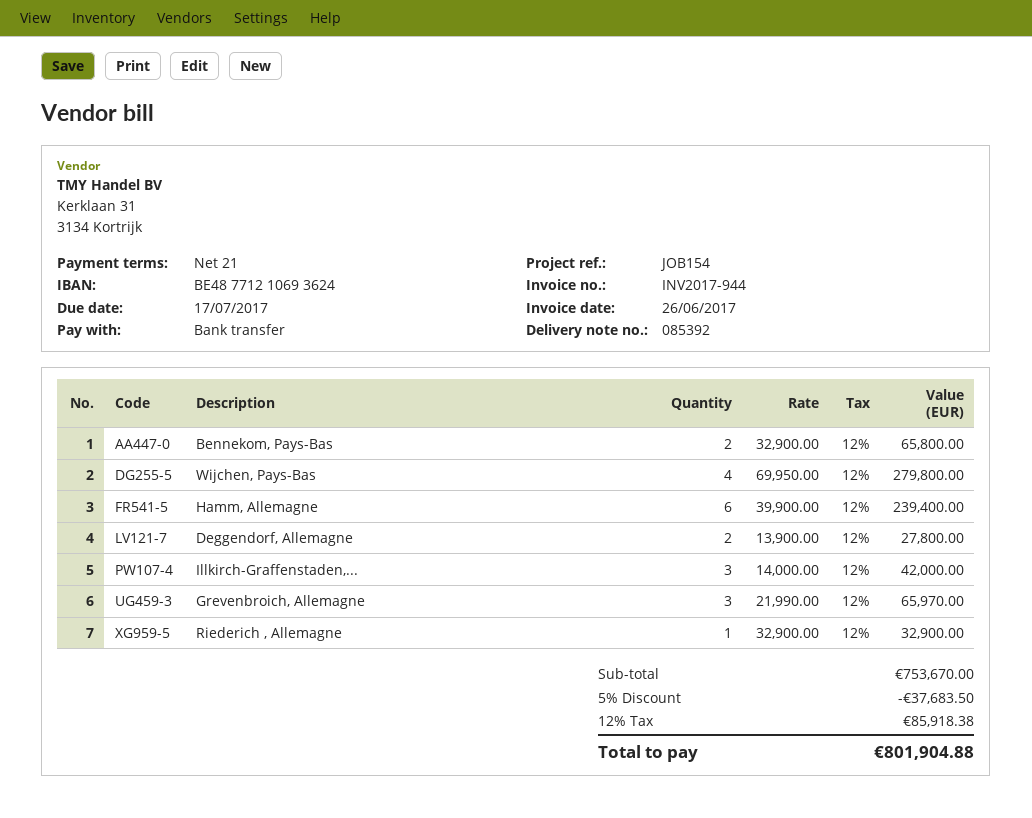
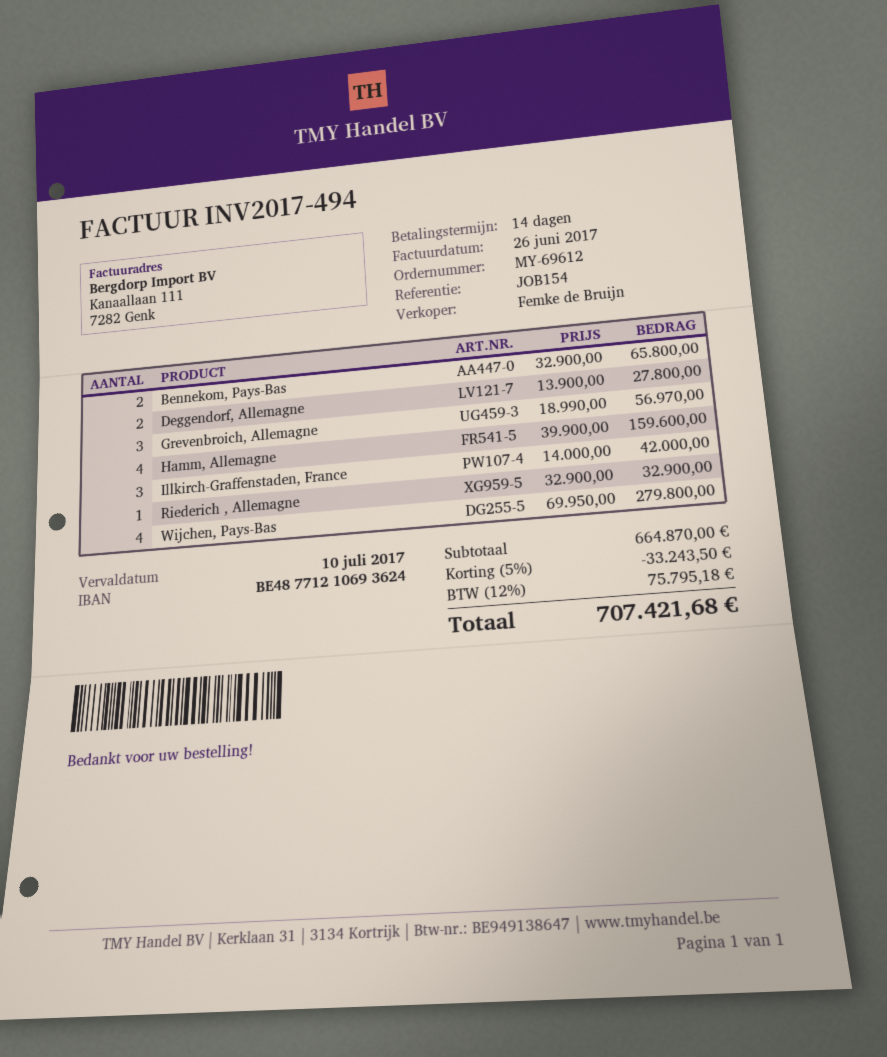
invoice number: INV2017-944 -> INV2017-494
payment terms: 21 days -> 14 days
due date: 2017-07-17 -> 2017-07-10
Hamm, Allemagne: 6 x 39900.00 = 239400.00 -> 4 x 39900.00 = 159600.00
Grevenbroich, Allemagne: 3 x 21990.00 = 65970.00 -> 3 x 18990.00 = 56970.00
subtotal: 753670.00 -> 664870.00
discount: 5% = 37683.50 -> 5% = 33243.50
tax: 12% = 85918.38 -> 12% = 75795.18
total: 801904.88 -> 707421.68

